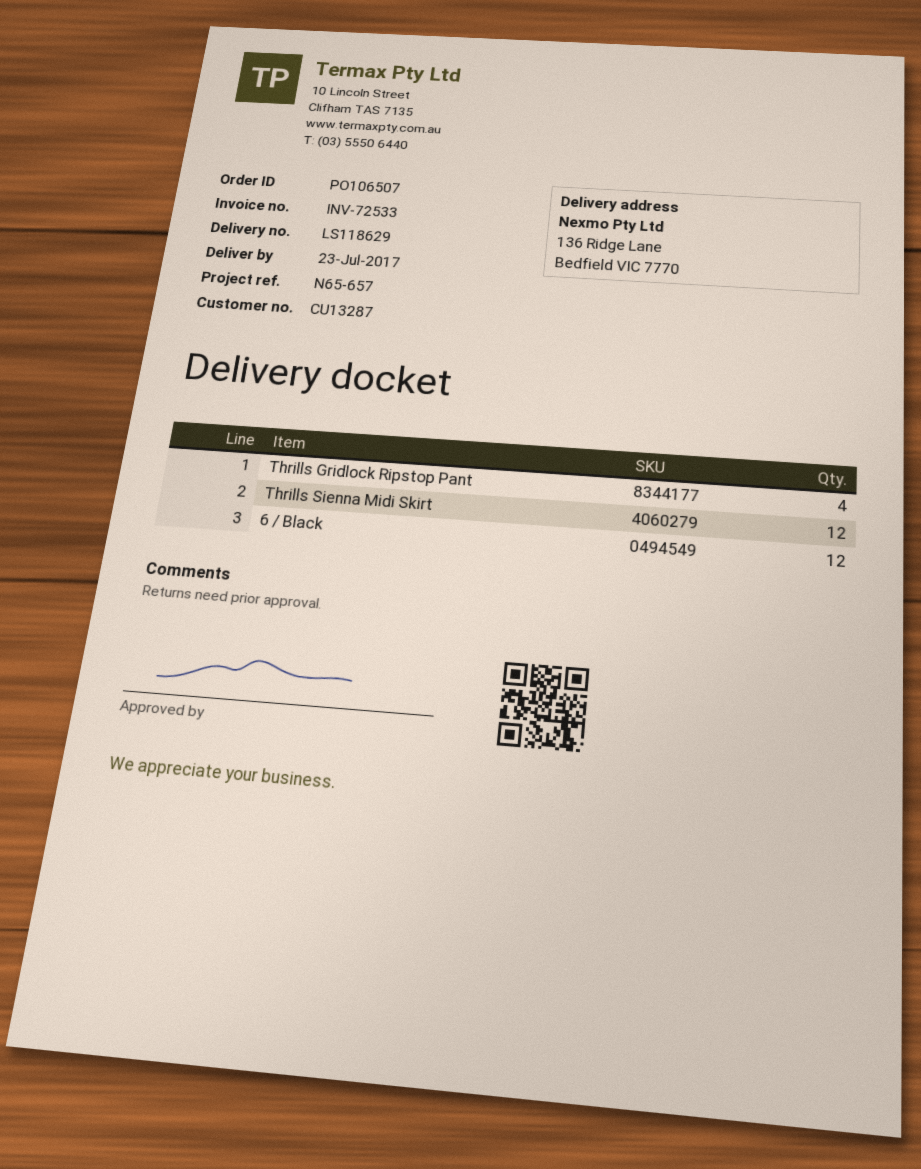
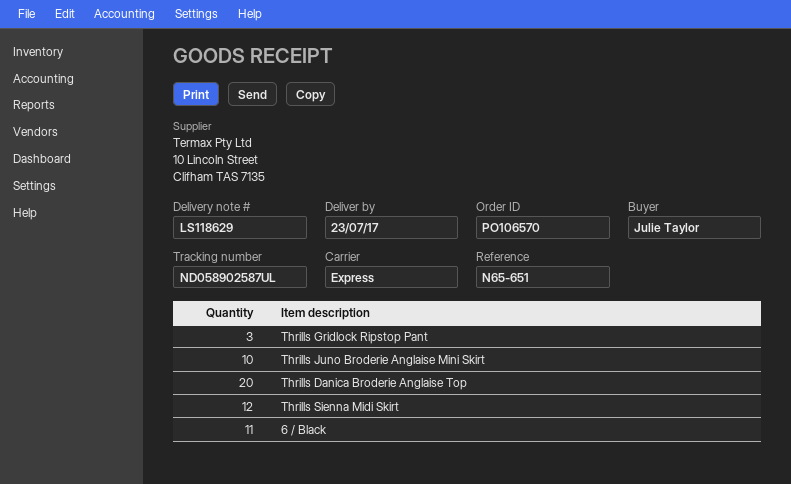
order number: PO106507 -> PO106570
reference: N65-657 -> N65-651
Thrills Gridlock Ripstop Pant: 4 -> 3
6 / Black: 12 -> 11
Thrills Juno Broderie Anglaise Mini Skirt: none -> 10
Thrills Danica Broderie Anglaise Top: none -> 20

